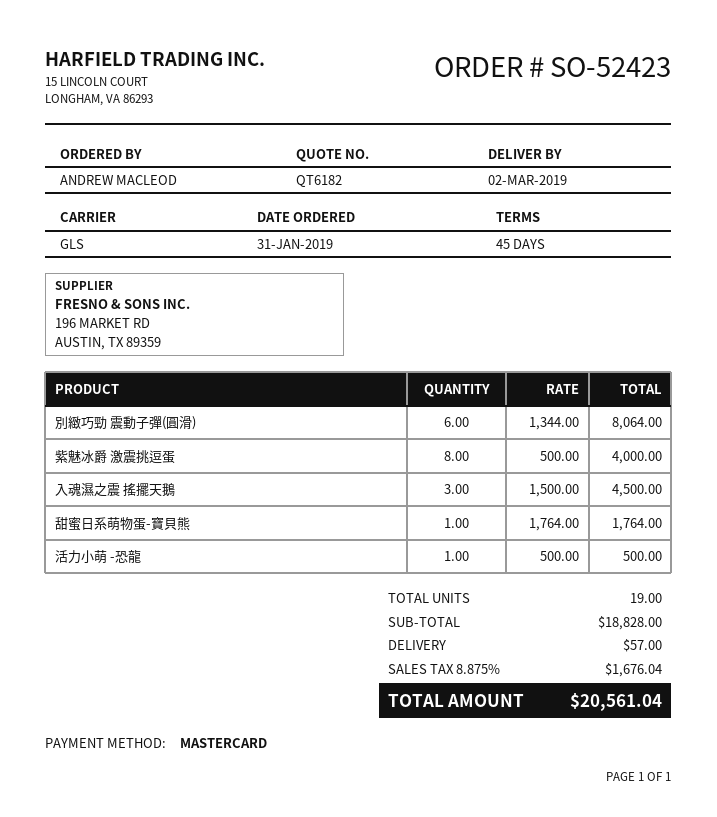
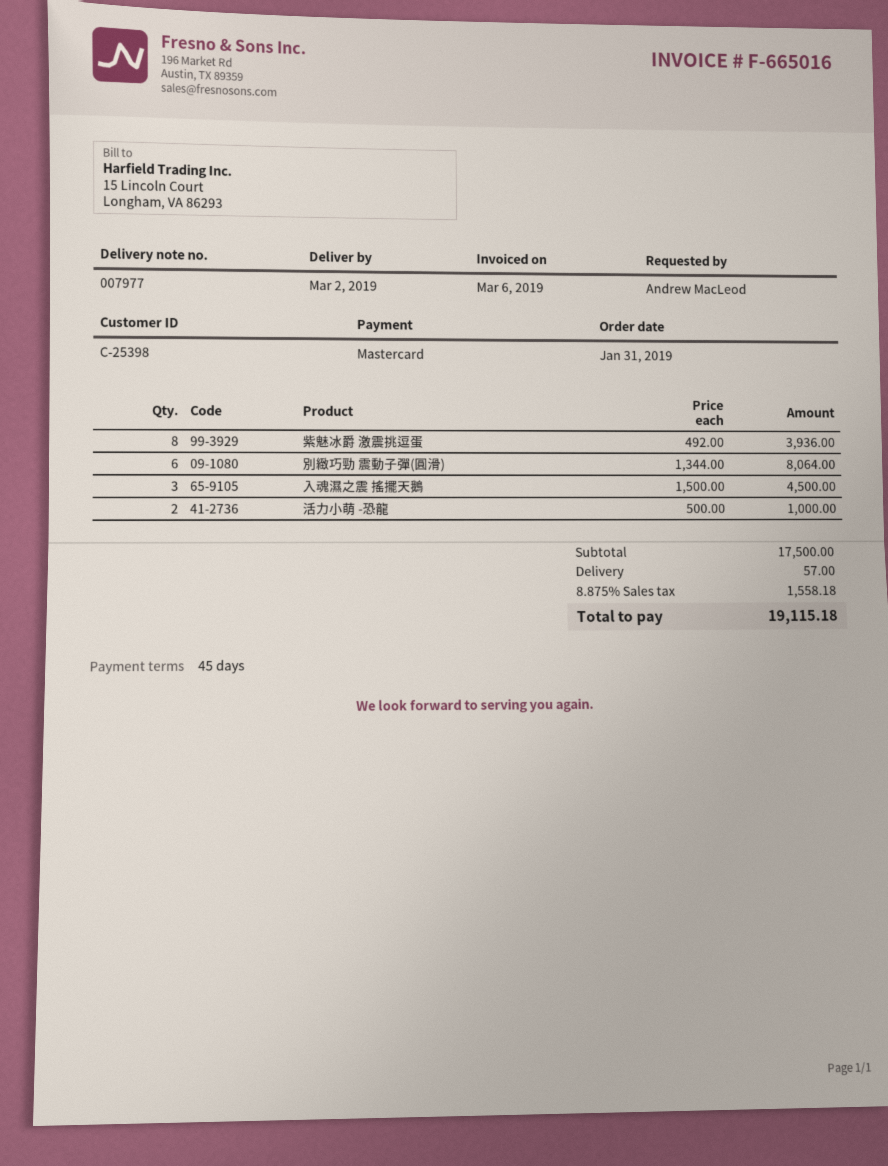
紫魅冰爵 激震挑逗蛋: 8 x 500.00 = 4000.00 -> 8 x 492.00 = 3936.00
甜蜜日系萌物蛋-寶貝熊: 1 x 1764.00 = 1764.00 -> none
活力小萌 -恐龍: 1 x 500.00 = 500.00 -> 2 x 500.00 = 1000.00
subtotal: 18828.00 -> 17500.00
tax: 8.875% = 1676.04 -> 8.875% = 1558.18
total: 20561.04 -> 19115.18

